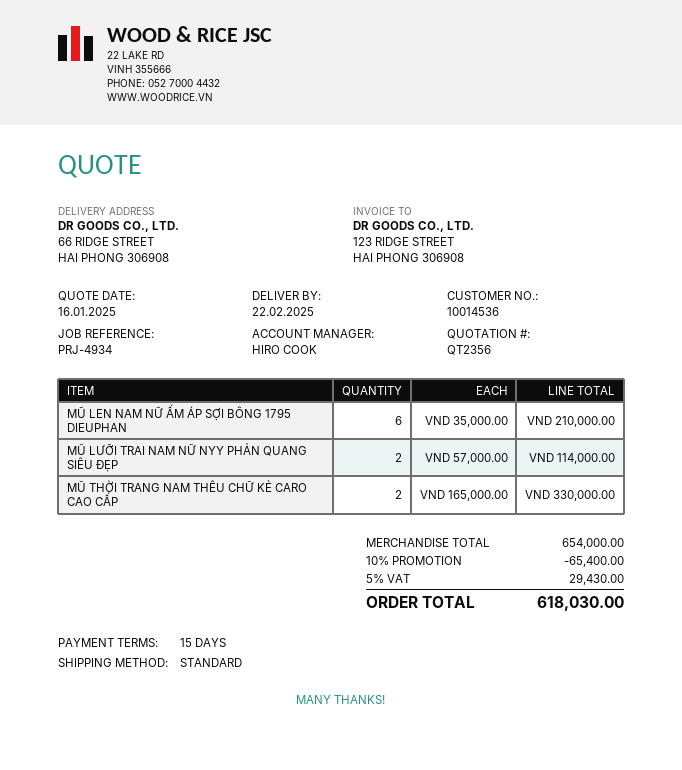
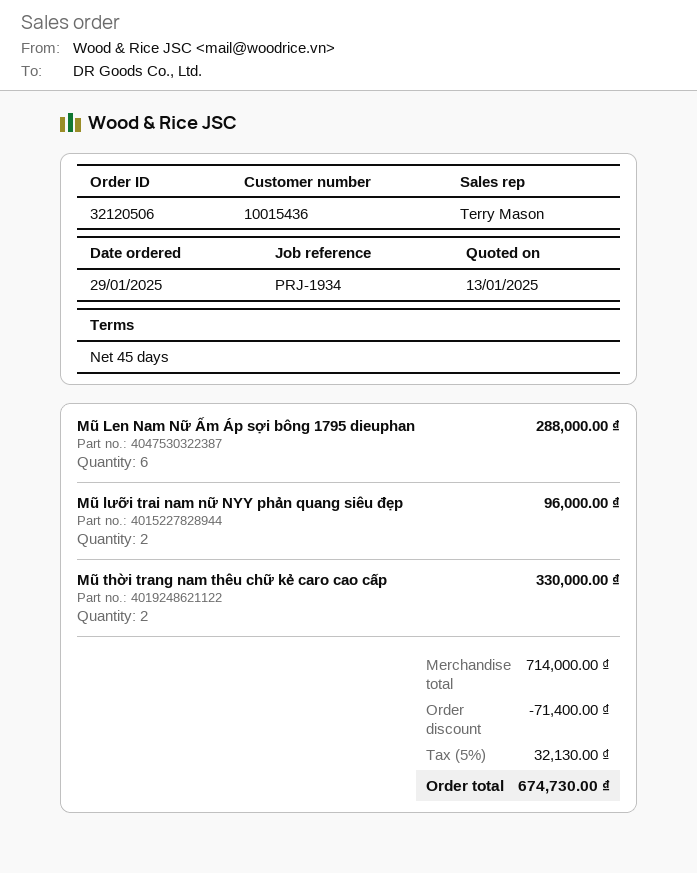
quote date: 2025-01-16 -> 2025-01-13
payment terms: 15 days -> 45 days
customer number: 10014536 -> 10015436
reference: PRJ-4934 -> PRJ-1934
sales rep: HIRO COOK -> Terry Mason
MŨ LEN NAM NỮ ẤM ÁP SỢI BÔNG 1795 DIEUPHAN: 6 for 210000.00 -> 6 for 288000.00
MŨ LƯỠI TRAI NAM NỮ NYY PHẢN QUANG SIÊU ĐẸP: 2 for 114000.00 -> 2 for 96000.00
subtotal: 654000.00 -> 714000.00
discount: 65400.00 -> 71400.00
tax: 5% = 29430.00 -> 5% = 32130.00
total: 618030.00 -> 674730.00

